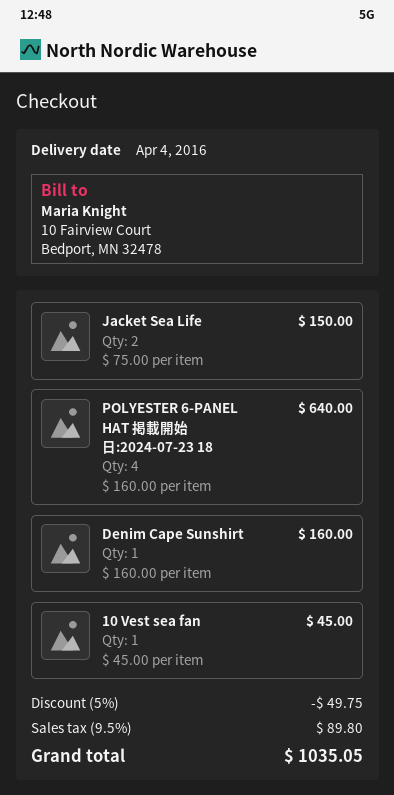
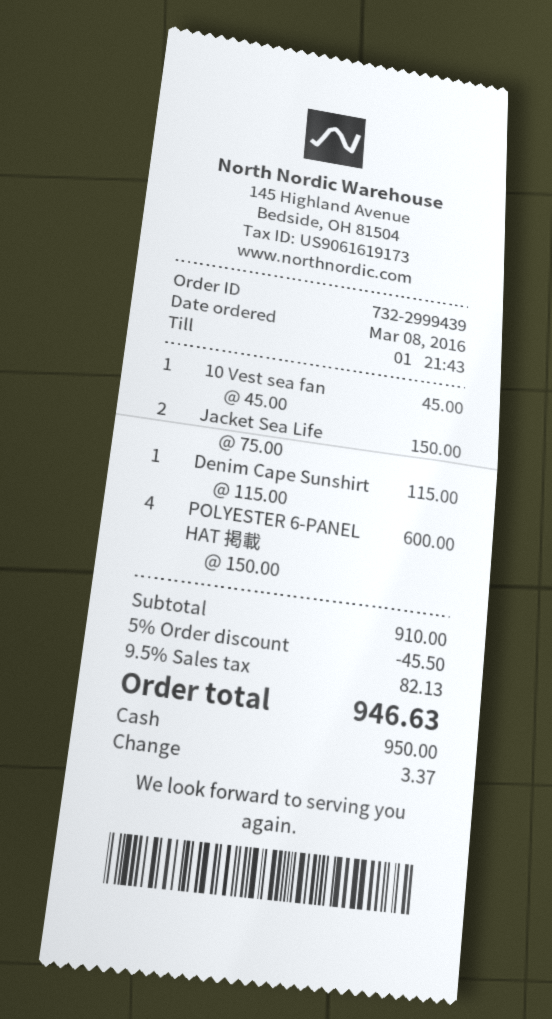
POLYESTER 6-PANEL HAT 掲載開始日:2024-07-23 18: 4 x 160.00 = 640.00 -> 4 x 150.00 = 600.00
Denim Cape Sunshirt: 1 x 160.00 = 160.00 -> 1 x 115.00 = 115.00
discount: 5% = 49.75 -> 5% = 45.50
tax: 9.5% = 89.80 -> 9.5% = 82.13
total: 1035.05 -> 946.63

